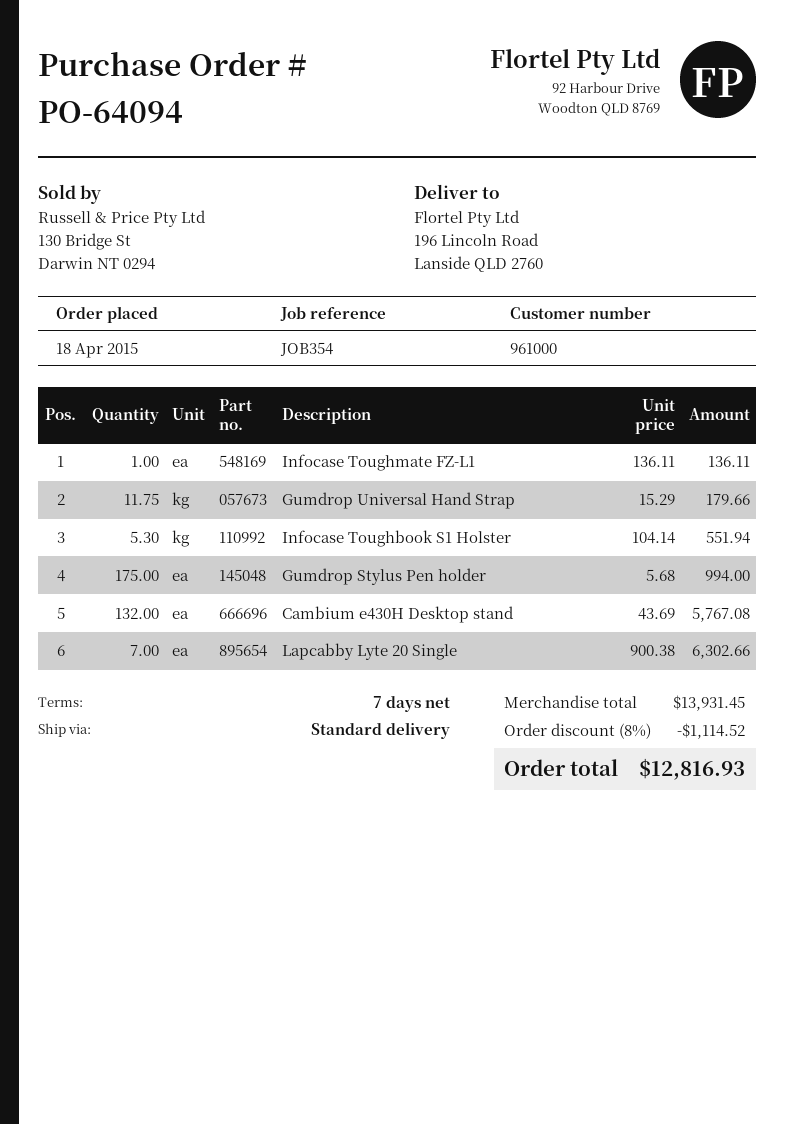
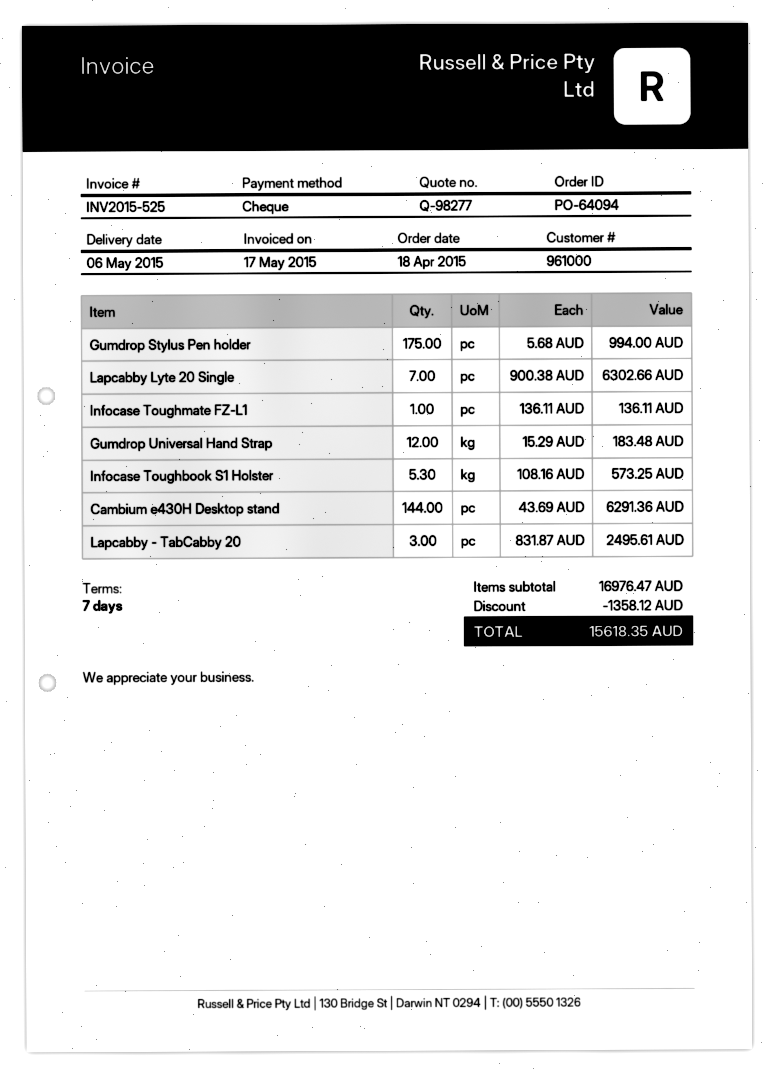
Gumdrop Universal Hand Strap: 11.75 x 15.29 = 179.66 -> 12 x 15.29 = 183.48
Infocase Toughbook S1 Holster: 5.3 x 104.14 = 551.94 -> 5.3 x 108.16 = 573.25
Cambium e430H Desktop stand: 132 x 43.69 = 5767.08 -> 144 x 43.69 = 6291.36
Lapcabby - TabCabby 20: none -> 3 x 831.87 = 2495.61
subtotal: 13931.45 -> 16976.47
discount: 1114.52 -> 1358.12
total: 12816.93 -> 15618.35

